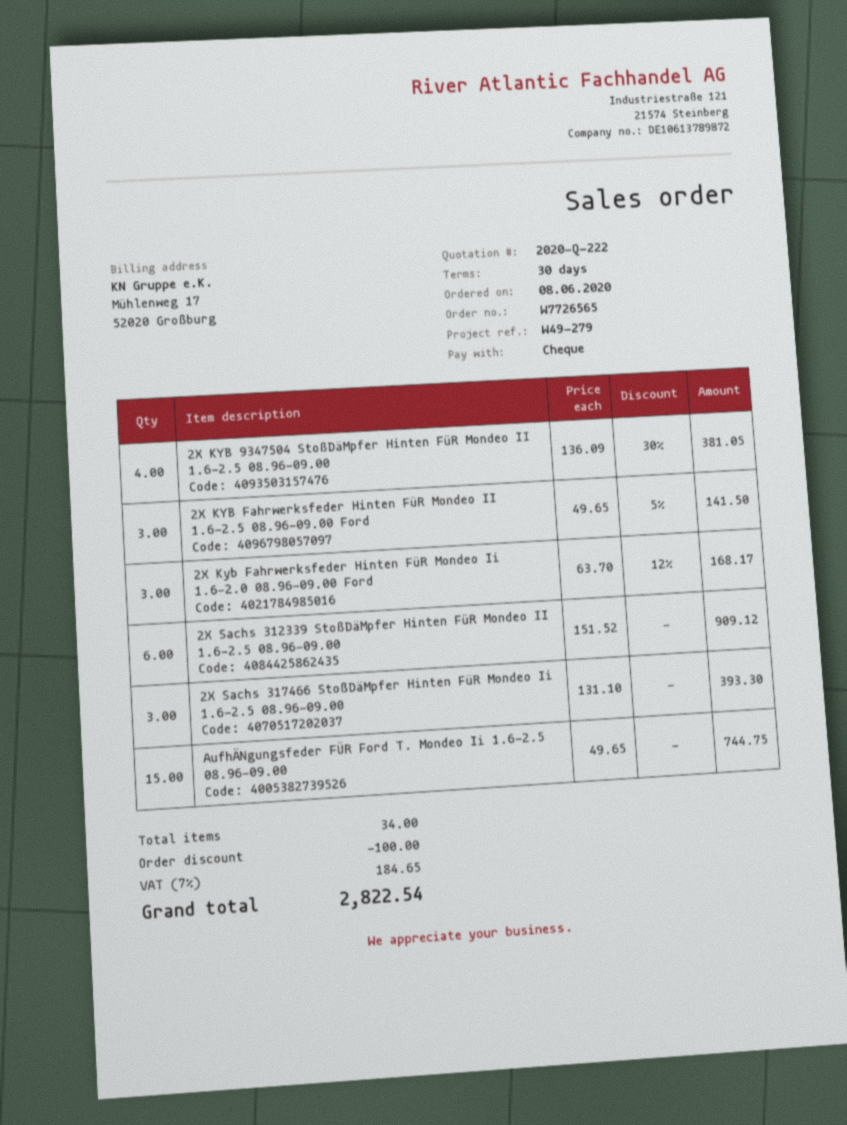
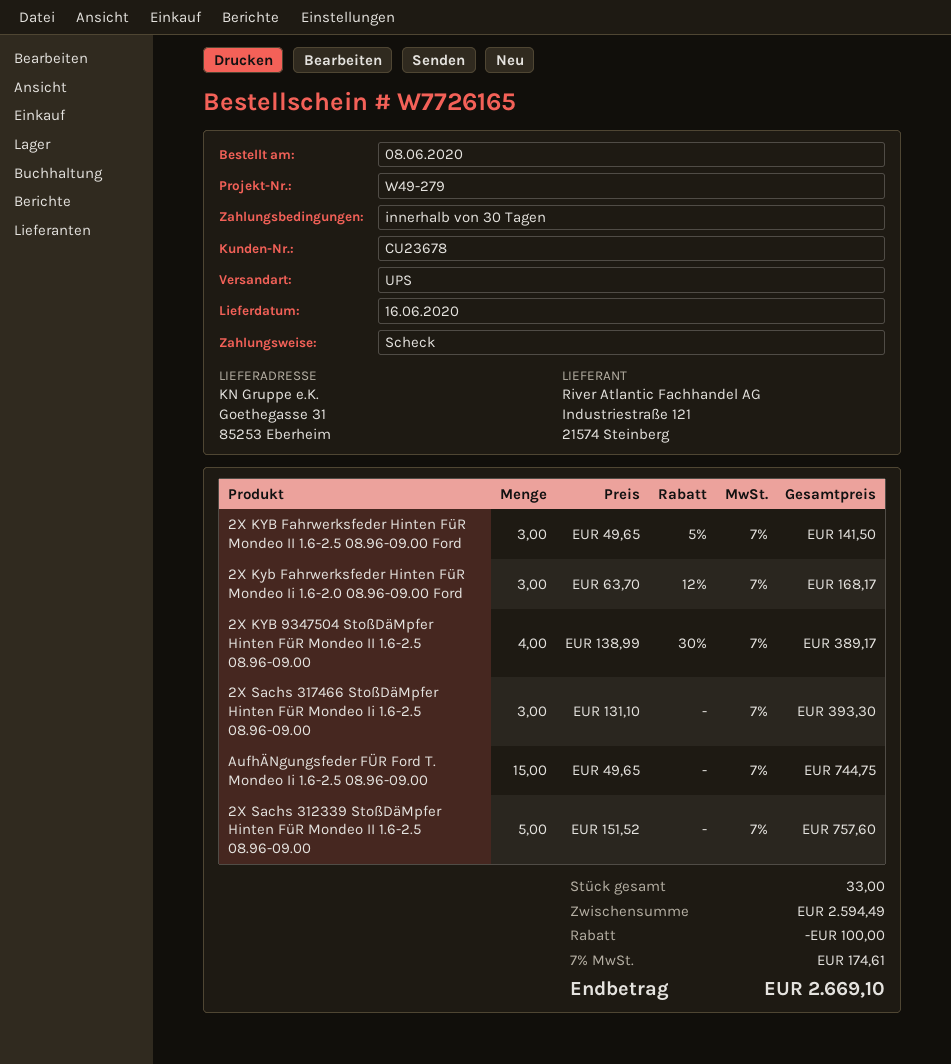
order number: W7726565 -> W7726165
2X KYB 9347504 StoßDäMpfer Hinten FüR Mondeo II 1.6-2.5 08.96-09.00: 4 x 136.09 - 30% = 381.05 -> 4 x 138.99 - 30% = 389.17
2X Sachs 312339 StoßDäMpfer Hinten FüR Mondeo II 1.6-2.5 08.96-09.00: 6 x 151.52 = 909.12 -> 5 x 151.52 = 757.60
total quantity: 34 -> 33
tax: 7% = 184.65 -> 7% = 174.61
total: 2822.54 -> 2669.10

